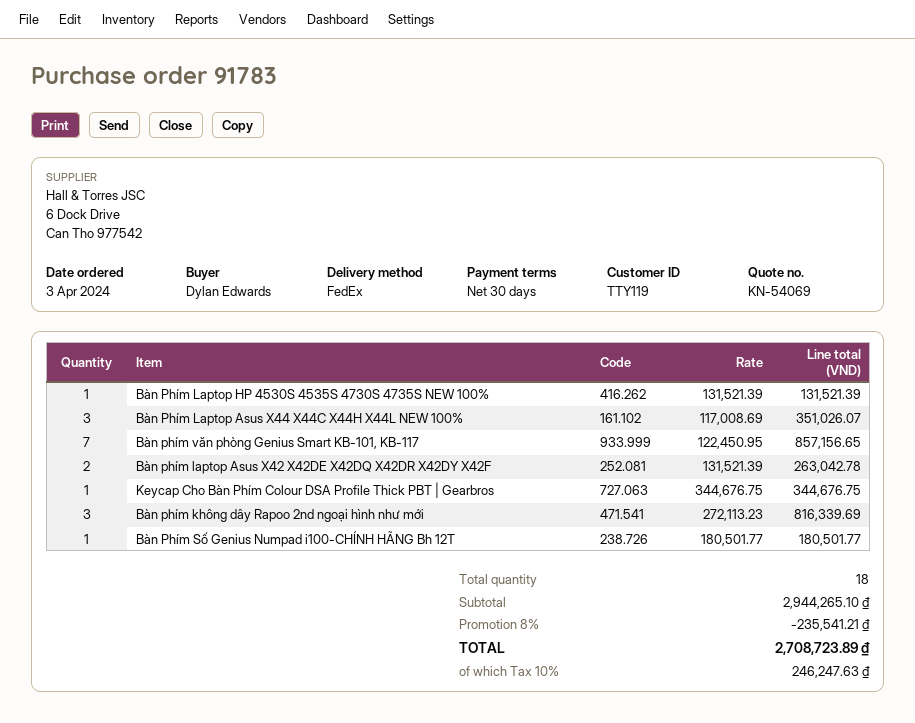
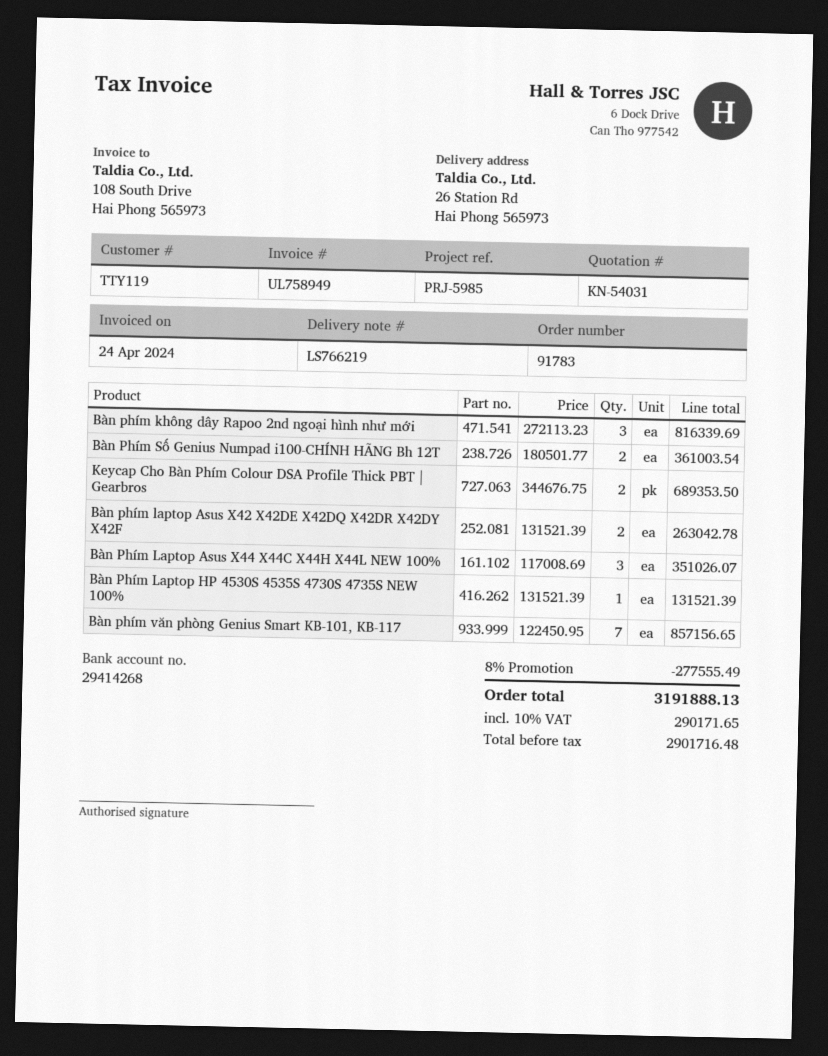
quote number: KN-54069 -> KN-54031
Keycap Cho Bàn Phím Colour DSA Profile Thick PBT | Gearbros: 1 x 344676.75 = 344676.75 -> 2 x 344676.75 = 689353.50
Bàn Phím Số Genius Numpad i100-CHÍNH HÃNG Bh 12T: 1 x 180501.77 = 180501.77 -> 2 x 180501.77 = 361003.54
discount: 8% = 235541.21 -> 8% = 277555.49
tax: 10% = 246247.63 -> 10% = 290171.65
total: 2708723.89 -> 3191888.13

